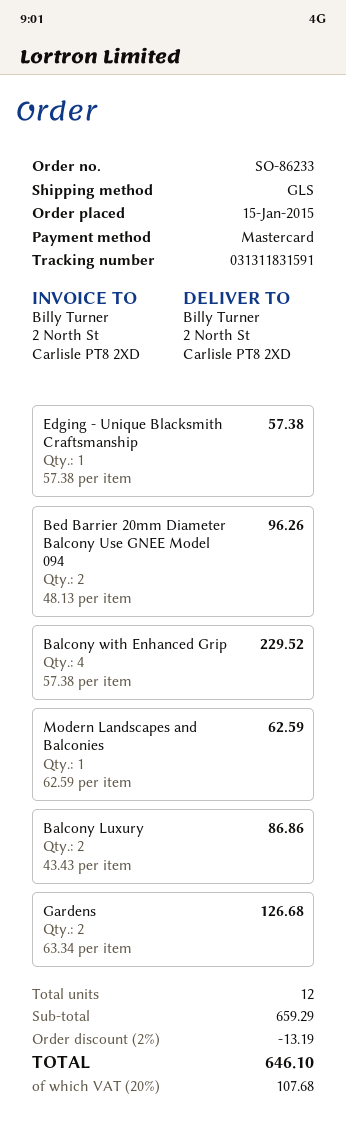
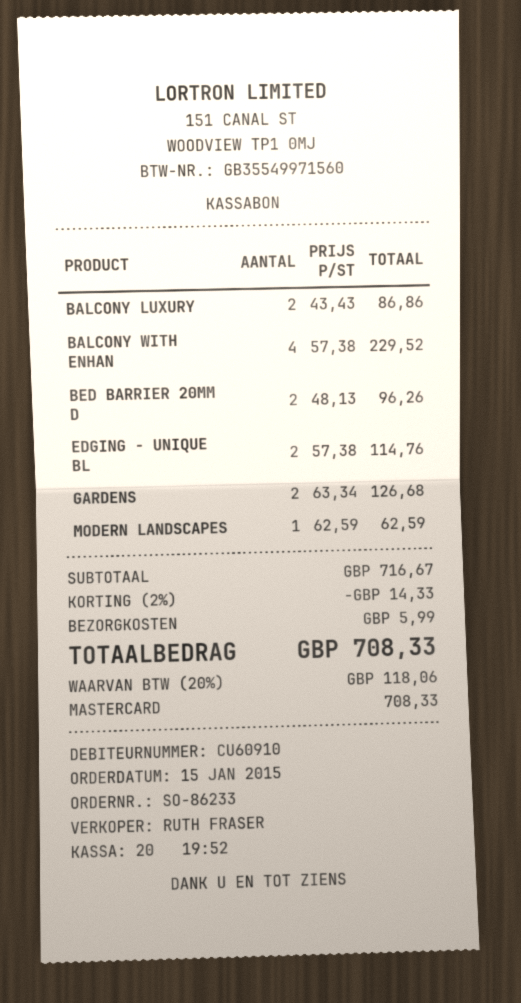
Edging - Unique Blacksmith Craftsmanship: 1 x 57.38 = 57.38 -> 2 x 57.38 = 114.76
subtotal: 659.29 -> 716.67
discount: 2% = 13.19 -> 2% = 14.33
shipping: none -> 5.99
tax: 20% = 107.68 -> 20% = 118.06
total: 646.10 -> 708.33

